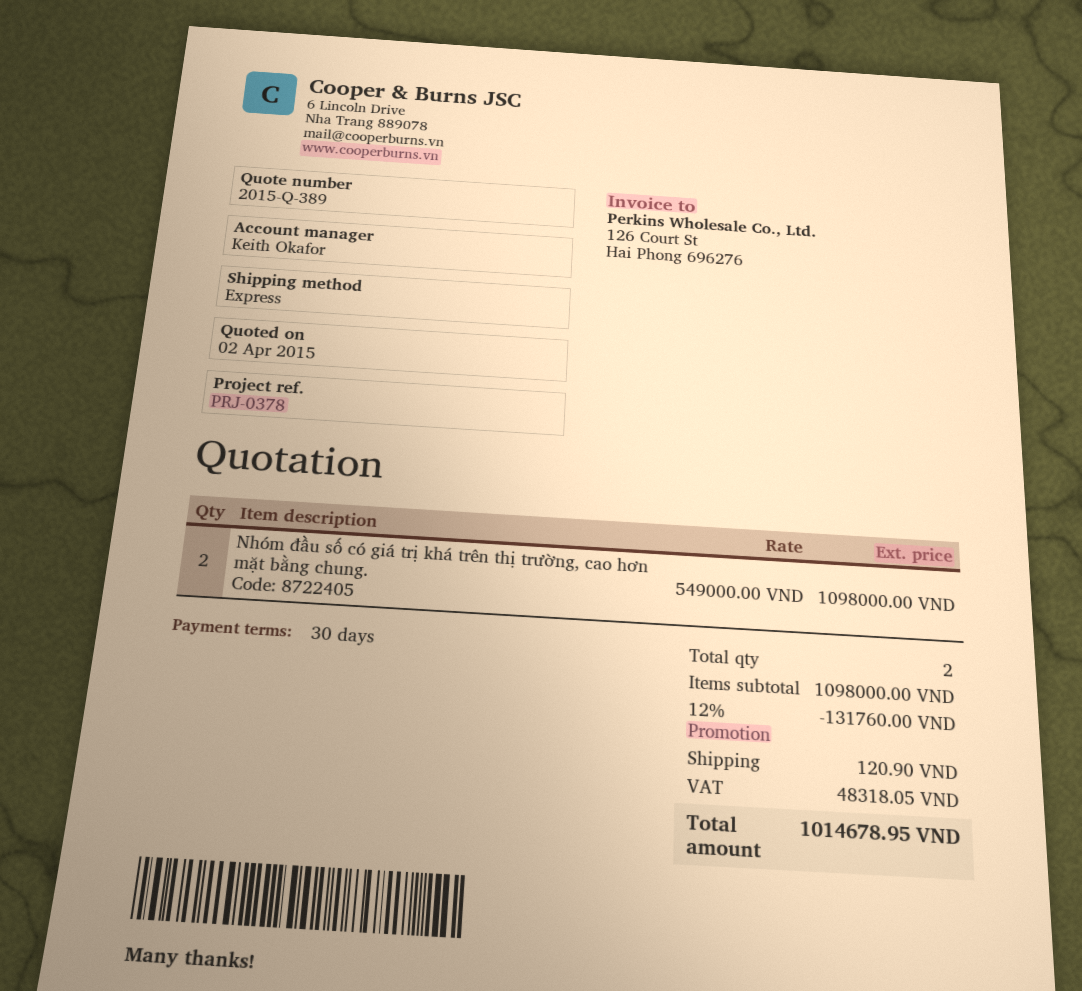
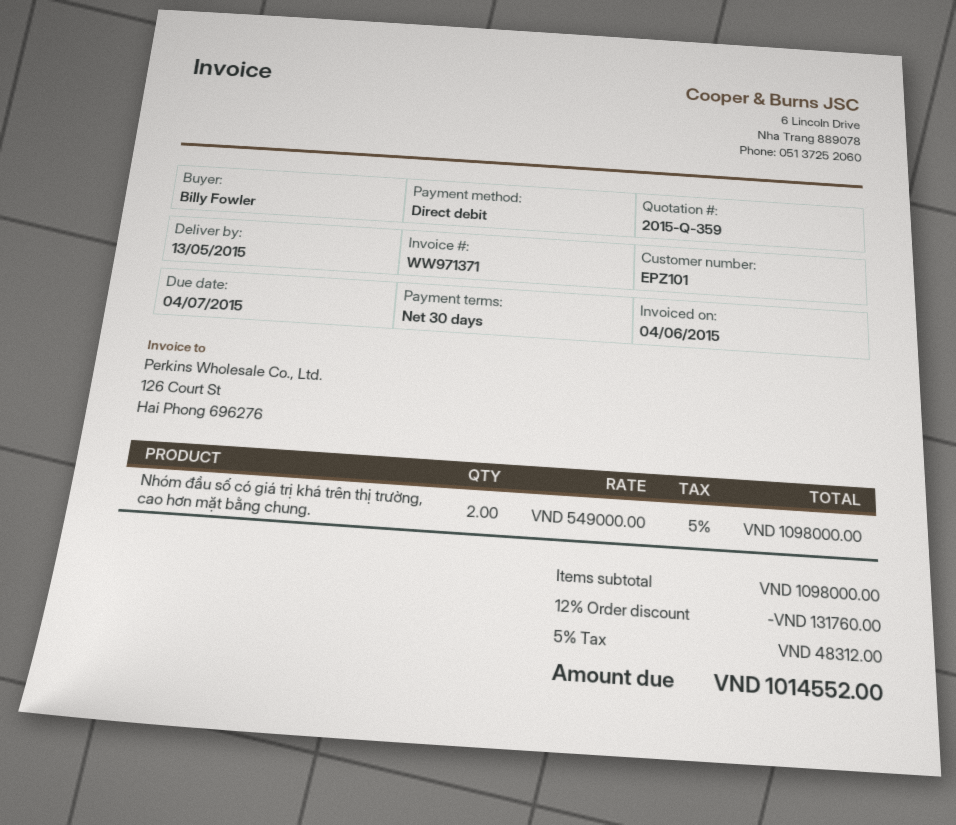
quote number: 2015-Q-389 -> 2015-Q-359
shipping: 120.90 -> none
tax: 48318.05 -> 48312.00
total: 1014678.95 -> 1014552.00

